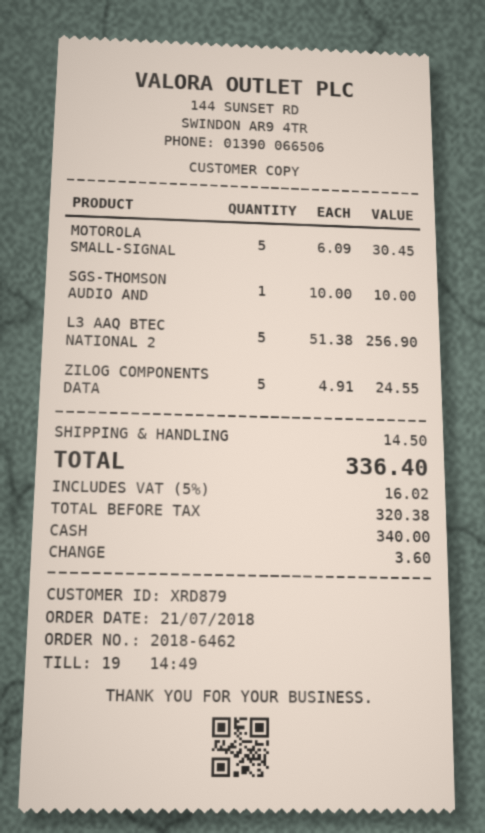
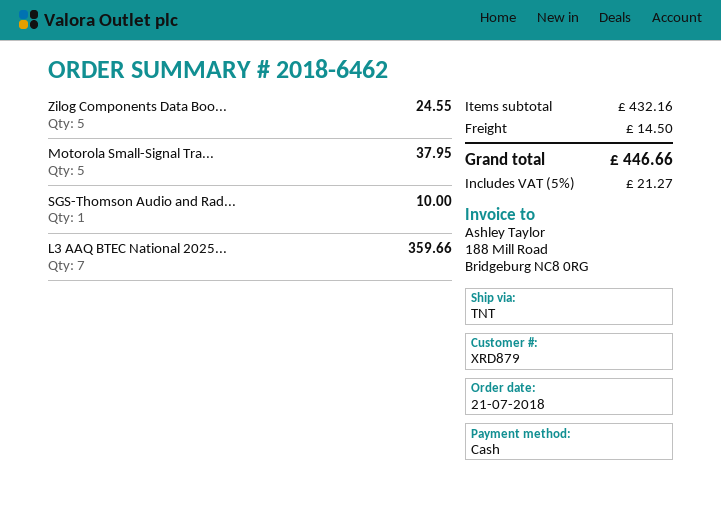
MOTOROLA SMALL-SIGNAL: 5 for 30.45 -> 5 for 37.95
L3 AAQ BTEC NATIONAL 2: 5 for 256.90 -> 7 for 359.66
tax: 5% = 16.02 -> 5% = 21.27
total: 336.40 -> 446.66

